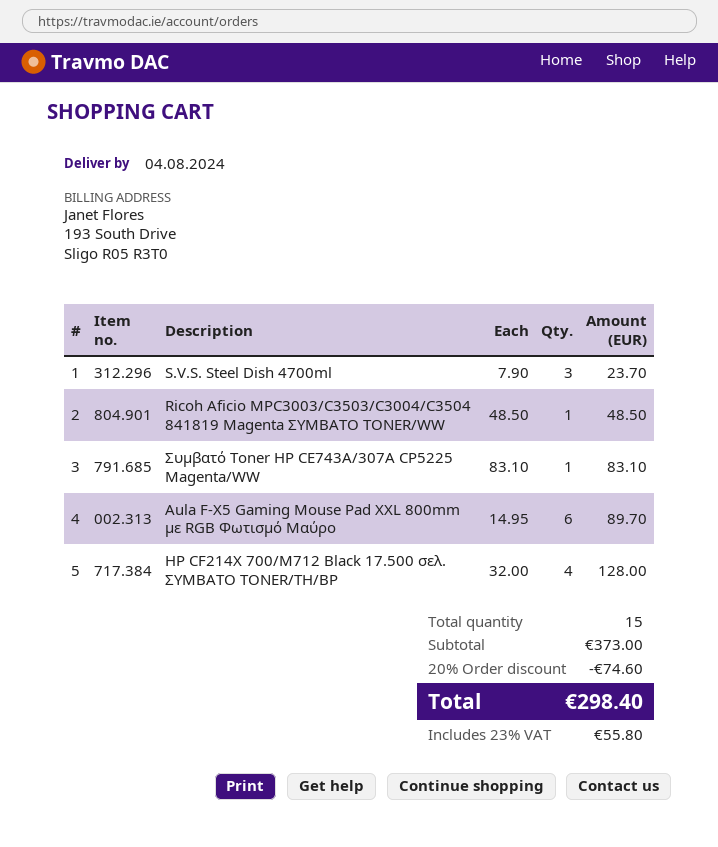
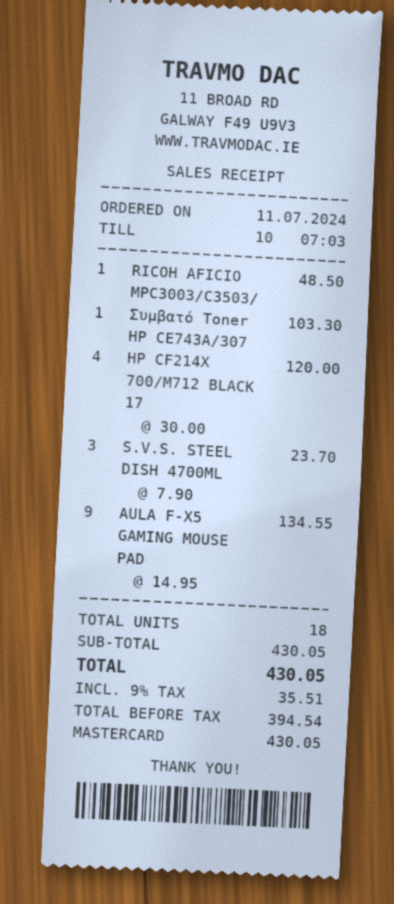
Συμβατό Toner HP CE743A/307A CP5225 Magenta/WW: 1 x 83.10 = 83.10 -> 1 x 103.30 = 103.30
Aula F-X5 Gaming Mouse Pad XXL 800mm με RGB Φωτισμό Μαύρο: 6 x 14.95 = 89.70 -> 9 x 14.95 = 134.55
HP CF214X 700/M712 Black 17.500 σελ. ΣΥΜΒΑΤΟ TONER/TH/BP: 4 x 32.00 = 128.00 -> 4 x 30.00 = 120.00
total quantity: 15 -> 18
subtotal: 373.00 -> 430.05
discount: 20% = 74.60 -> none
tax: 23% = 55.80 -> 9% = 35.51
total: 298.40 -> 430.05

